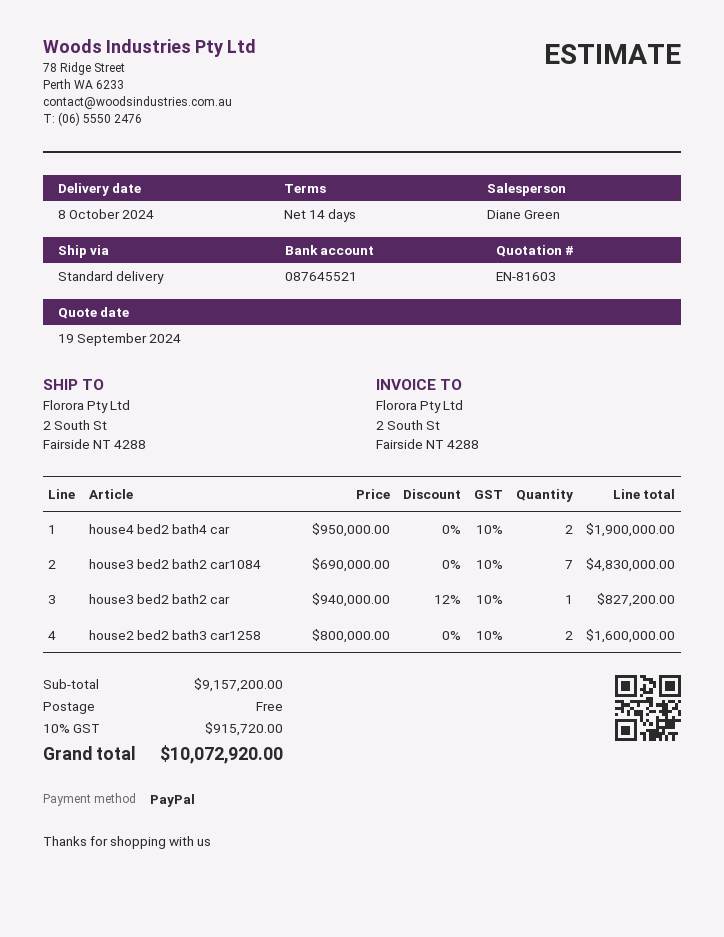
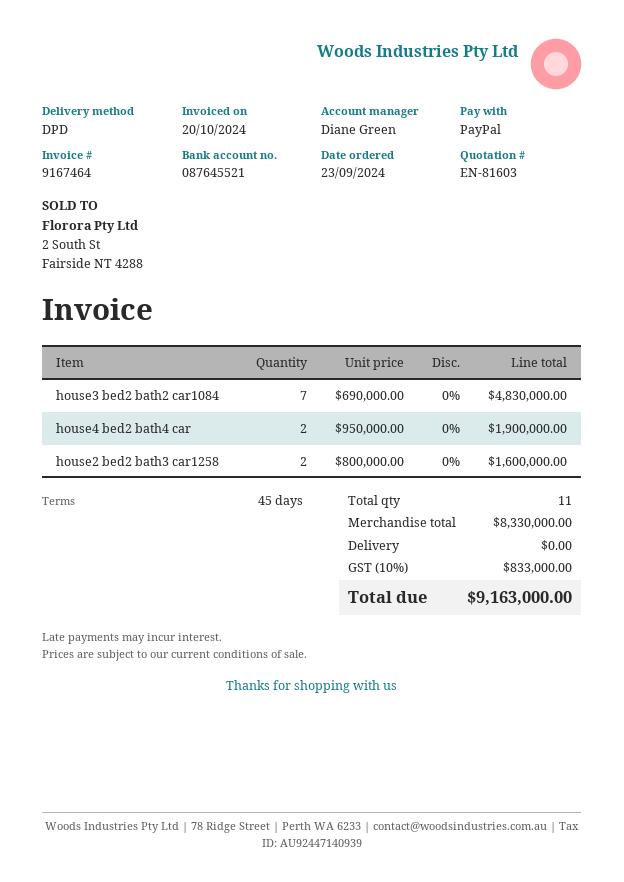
payment terms: 14 days -> 45 days
shipping method: standard -> DPD
house3 bed2 bath2 car: 1 x 940000.00 - 12% = 827200.00 -> none
subtotal: 9157200.00 -> 8330000.00
tax: 10% = 915720.00 -> 10% = 833000.00
total: 10072920.00 -> 9163000.00

